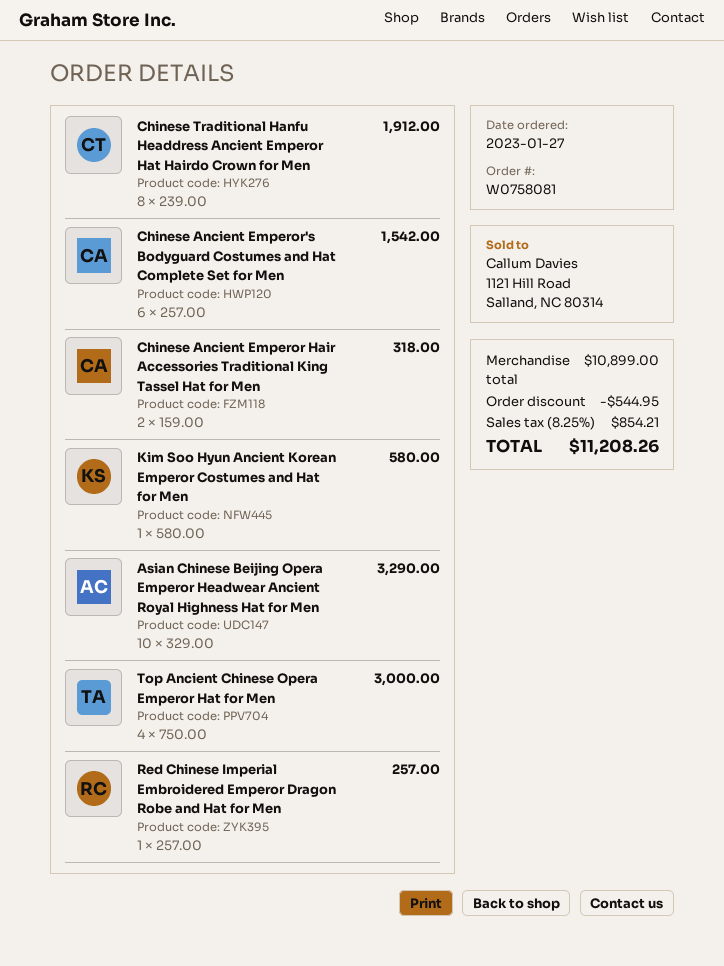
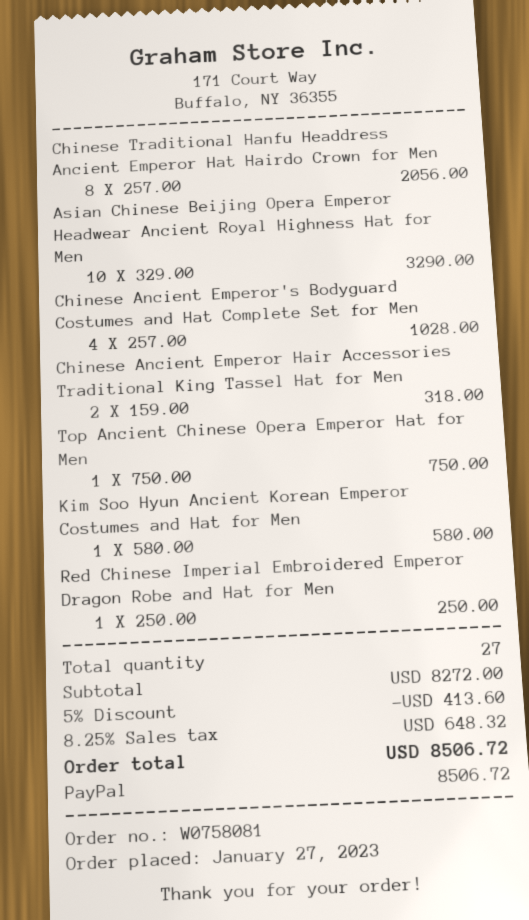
Chinese Traditional Hanfu Headdress Ancient Emperor Hat Hairdo Crown for Men: 8 x 239.00 = 1912.00 -> 8 x 257.00 = 2056.00
Chinese Ancient Emperor's Bodyguard Costumes and Hat Complete Set for Men: 6 x 257.00 = 1542.00 -> 4 x 257.00 = 1028.00
Top Ancient Chinese Opera Emperor Hat for Men: 4 x 750.00 = 3000.00 -> 1 x 750.00 = 750.00
Red Chinese Imperial Embroidered Emperor Dragon Robe and Hat for Men: 1 x 257.00 = 257.00 -> 1 x 250.00 = 250.00
subtotal: 10899.00 -> 8272.00
discount: 544.95 -> 413.60
tax: 8.25% = 854.21 -> 8.25% = 648.32
total: 11208.26 -> 8506.72

